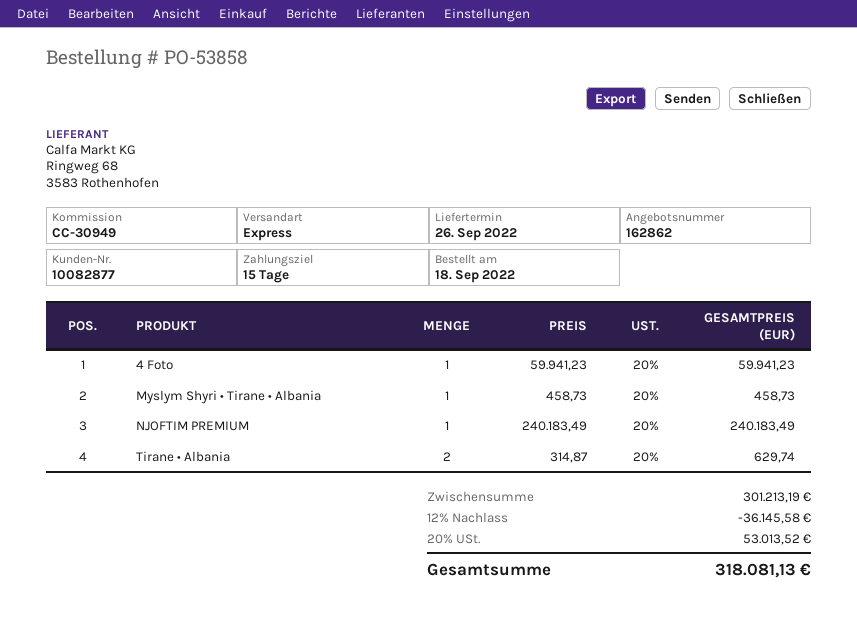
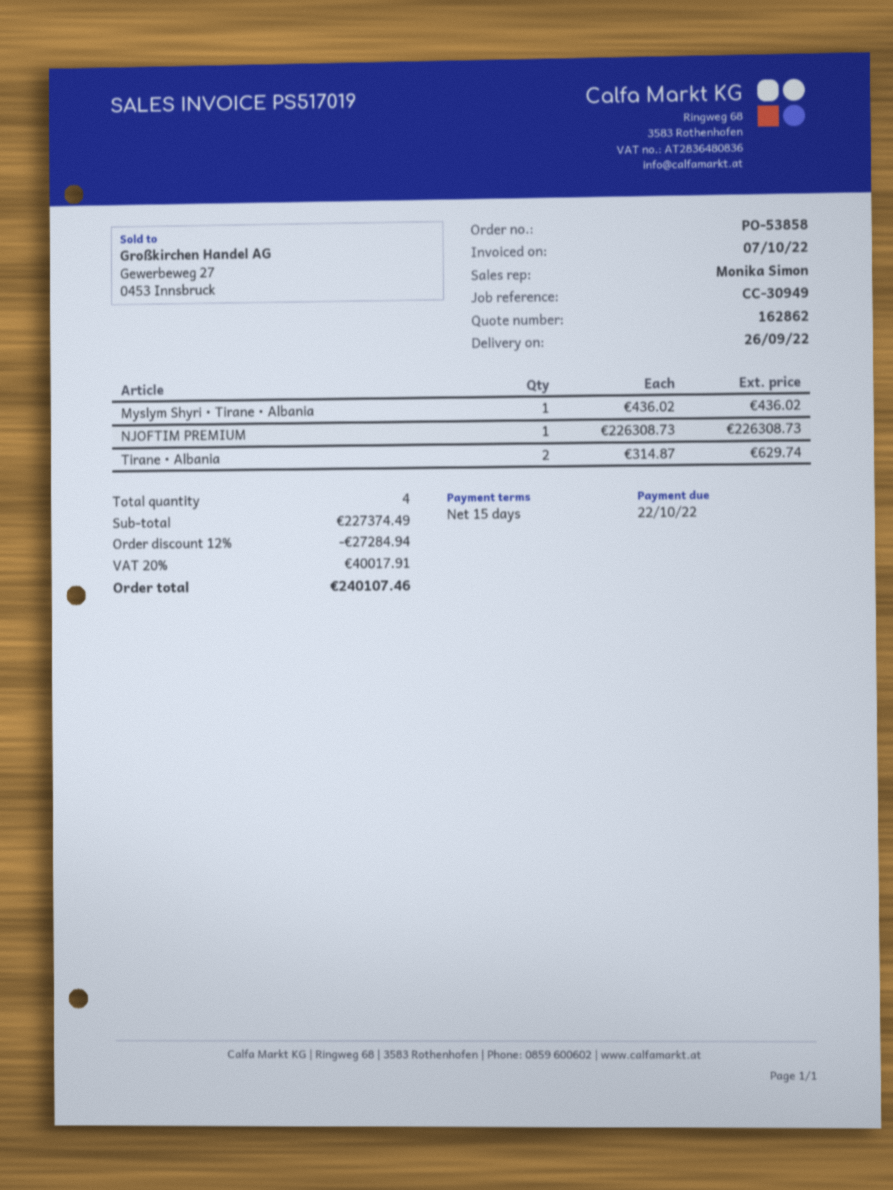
4 Foto: 1 x 59941.23 = 59941.23 -> none
Myslym Shyri • Tirane • Albania: 1 x 458.73 = 458.73 -> 1 x 436.02 = 436.02
NJOFTIM PREMIUM: 1 x 240183.49 = 240183.49 -> 1 x 226308.73 = 226308.73
subtotal: 301213.19 -> 227374.49
discount: 12% = 36145.58 -> 12% = 27284.94
tax: 20% = 53013.52 -> 20% = 40017.91
total: 318081.13 -> 240107.46

